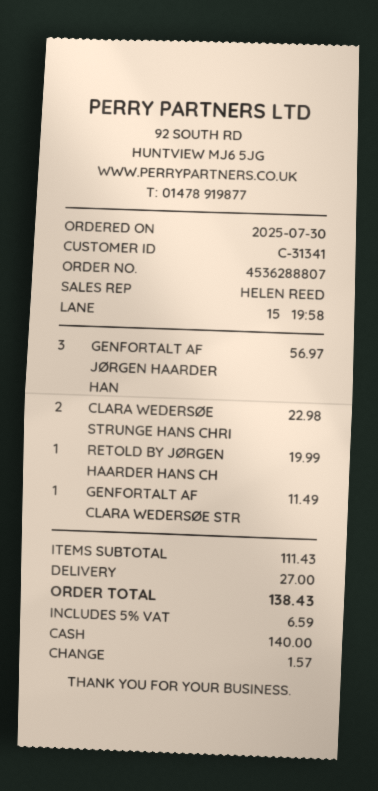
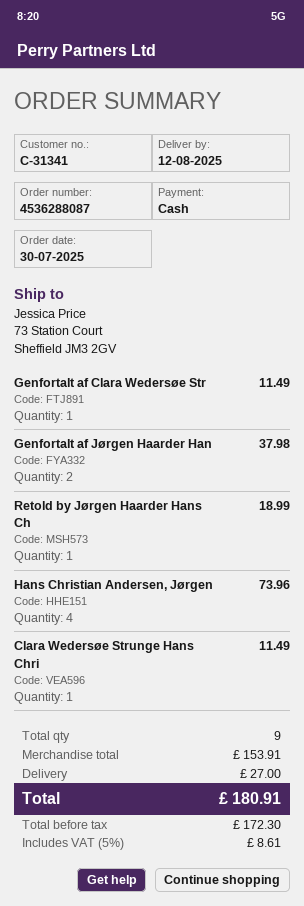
order number: 4536288807 -> 4536288087
GENFORTALT AF JØRGEN HAARDER HAN: 3 for 56.97 -> 2 for 37.98
CLARA WEDERSØE STRUNGE HANS CHRI: 2 for 22.98 -> 1 for 11.49
RETOLD BY JØRGEN HAARDER HANS CH: 1 for 19.99 -> 1 for 18.99
Hans Christian Andersen, Jørgen: none -> 4 for 73.96
subtotal: 111.43 -> 153.91
tax: 5% = 6.59 -> 5% = 8.61
total: 138.43 -> 180.91

